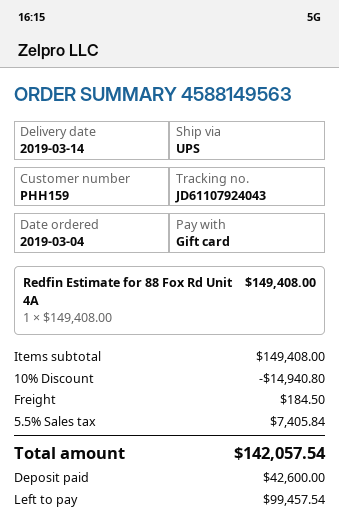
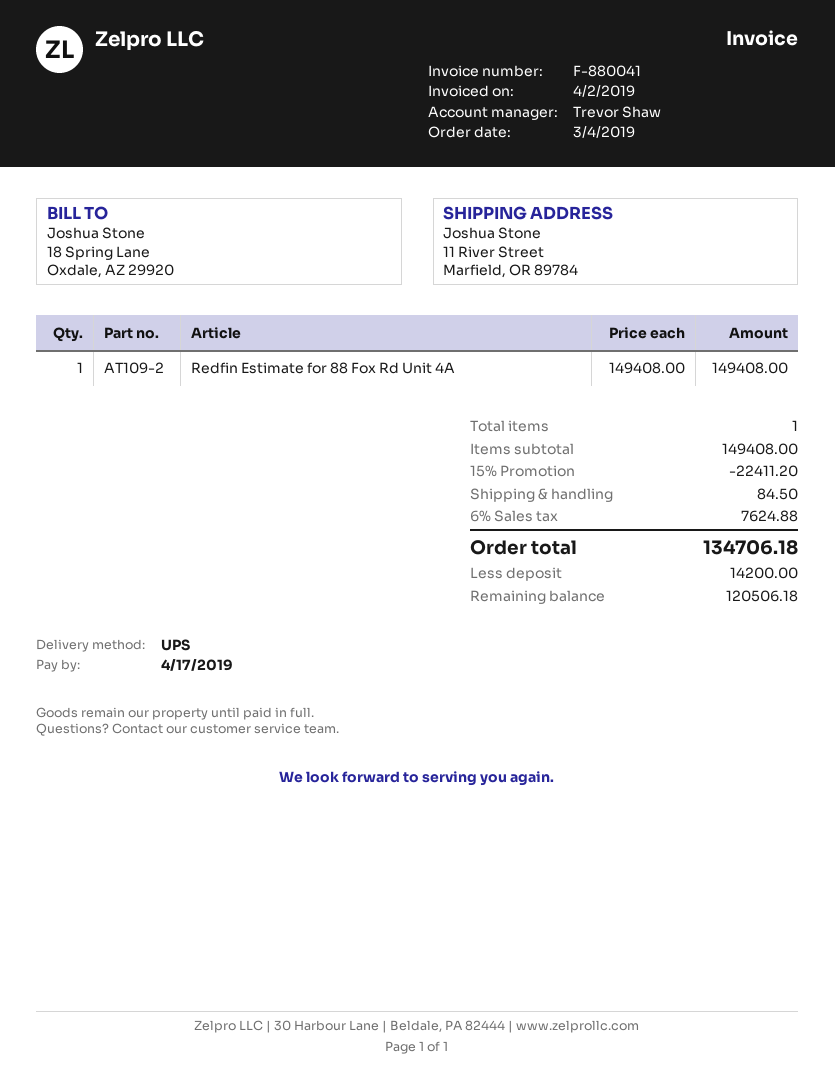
discount: 10% = 14940.80 -> 15% = 22411.20
shipping: 184.50 -> 84.50
tax: 5.5% = 7405.84 -> 6% = 7624.88
total: 142057.54 -> 134706.18
deposit: 42600.00 -> 14200.00
balance: 99457.54 -> 120506.18

